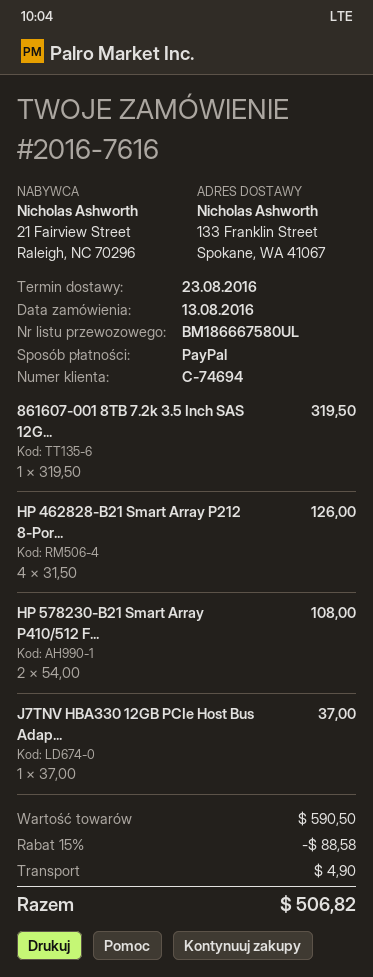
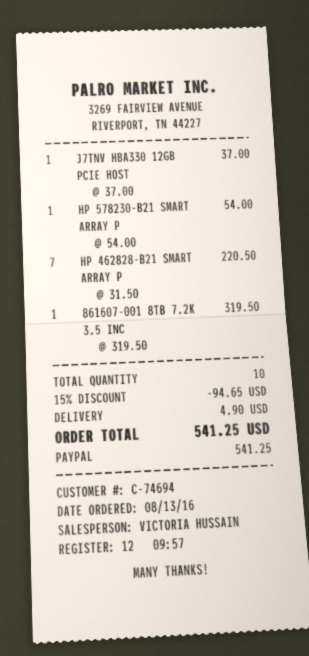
HP 462828-B21 Smart Array P212 8-Por...: 4 x 31.50 = 126.00 -> 7 x 31.50 = 220.50
HP 578230-B21 Smart Array P410/512 F...: 2 x 54.00 = 108.00 -> 1 x 54.00 = 54.00
discount: 15% = 88.58 -> 15% = 94.65
total: 506.82 -> 541.25

